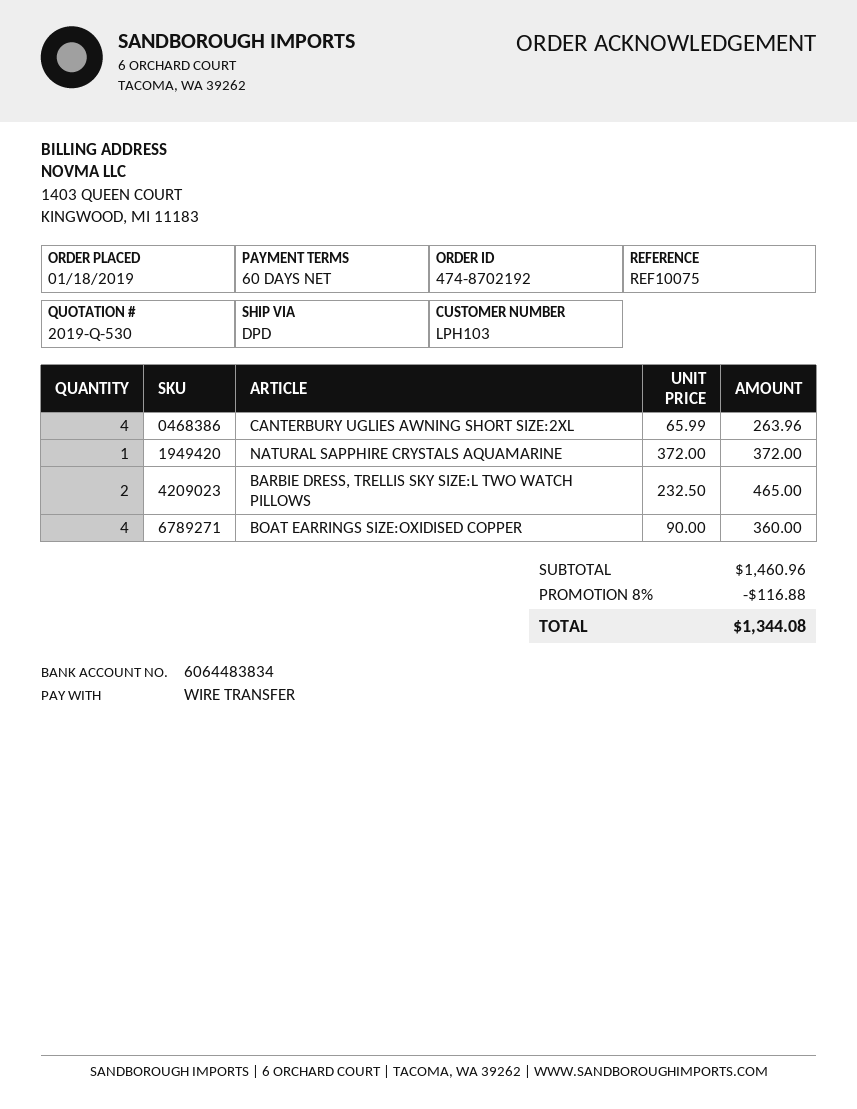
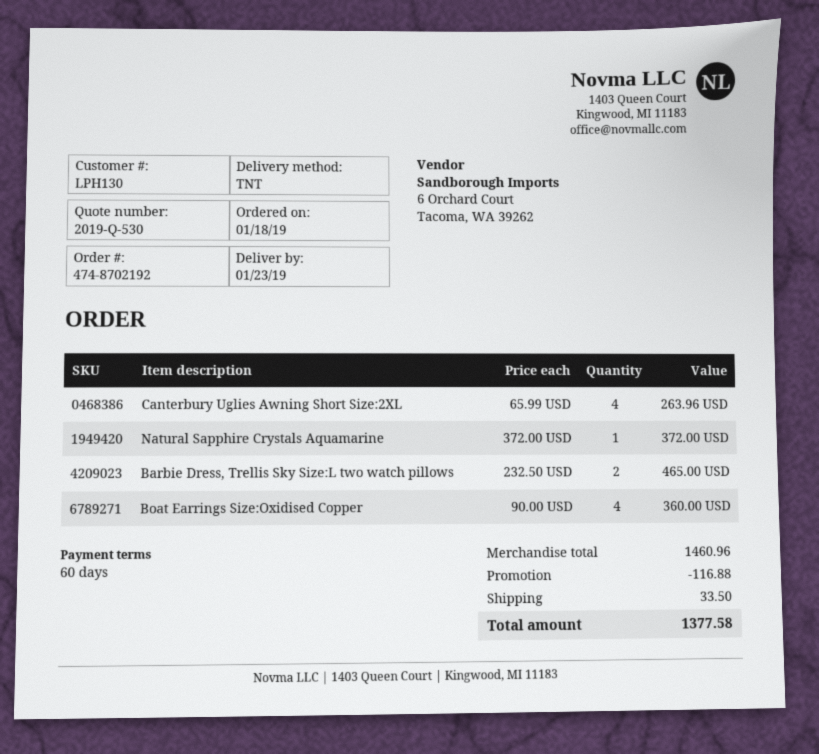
customer number: LPH103 -> LPH130
shipping method: DPD -> TNT
shipping: none -> 33.50
total: 1344.08 -> 1377.58

